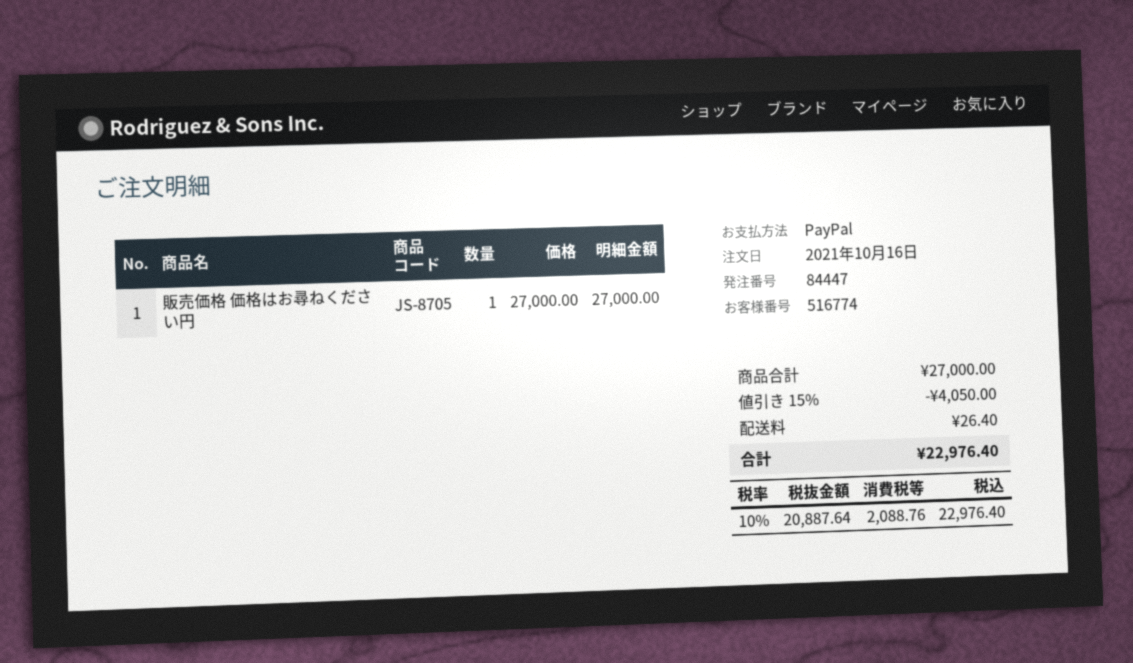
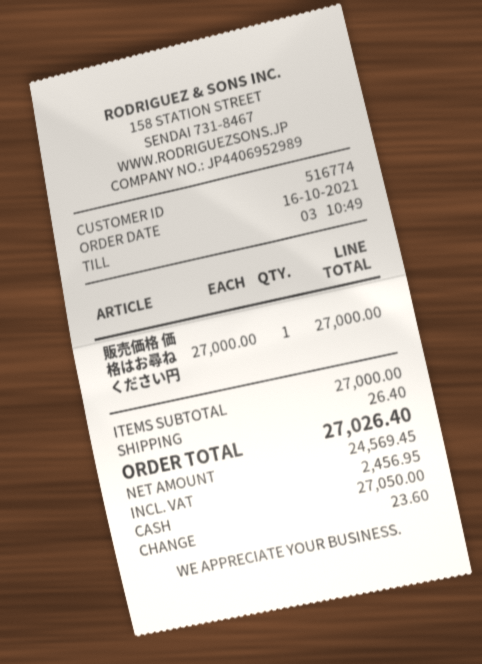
payment method: PayPal -> cash
discount: 15% = 4050.00 -> none
net: 20887.64 -> 24569.45
tax: 2088.76 -> 2456.95
total: 22976.40 -> 27026.40

